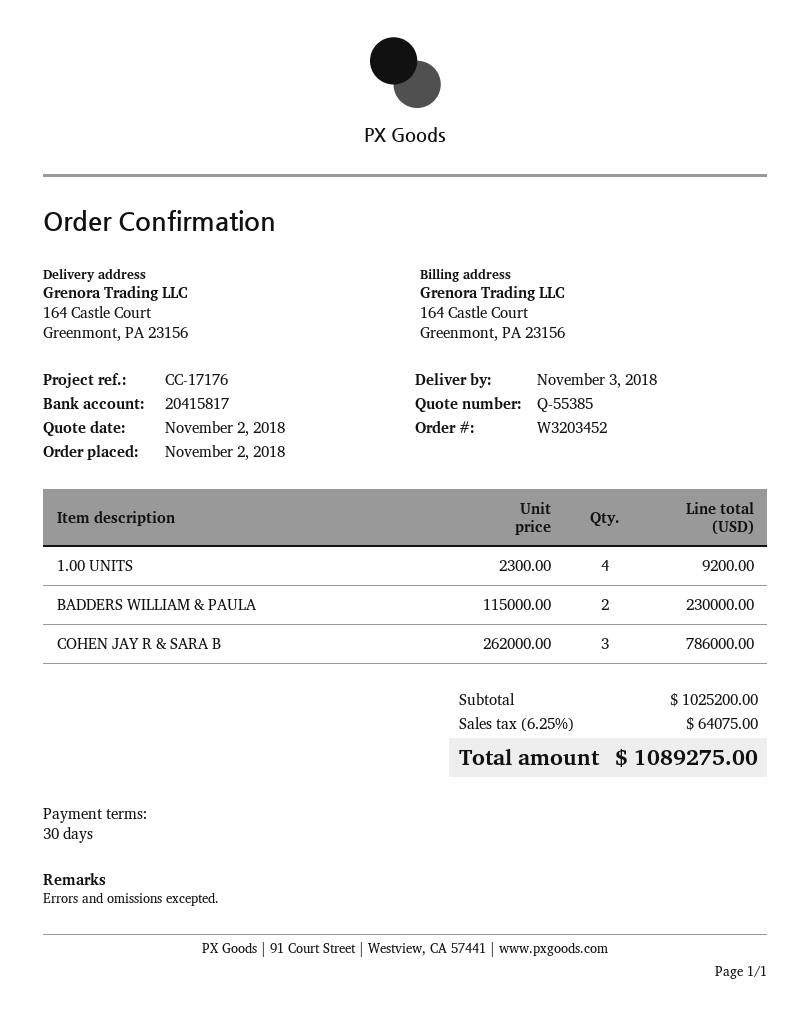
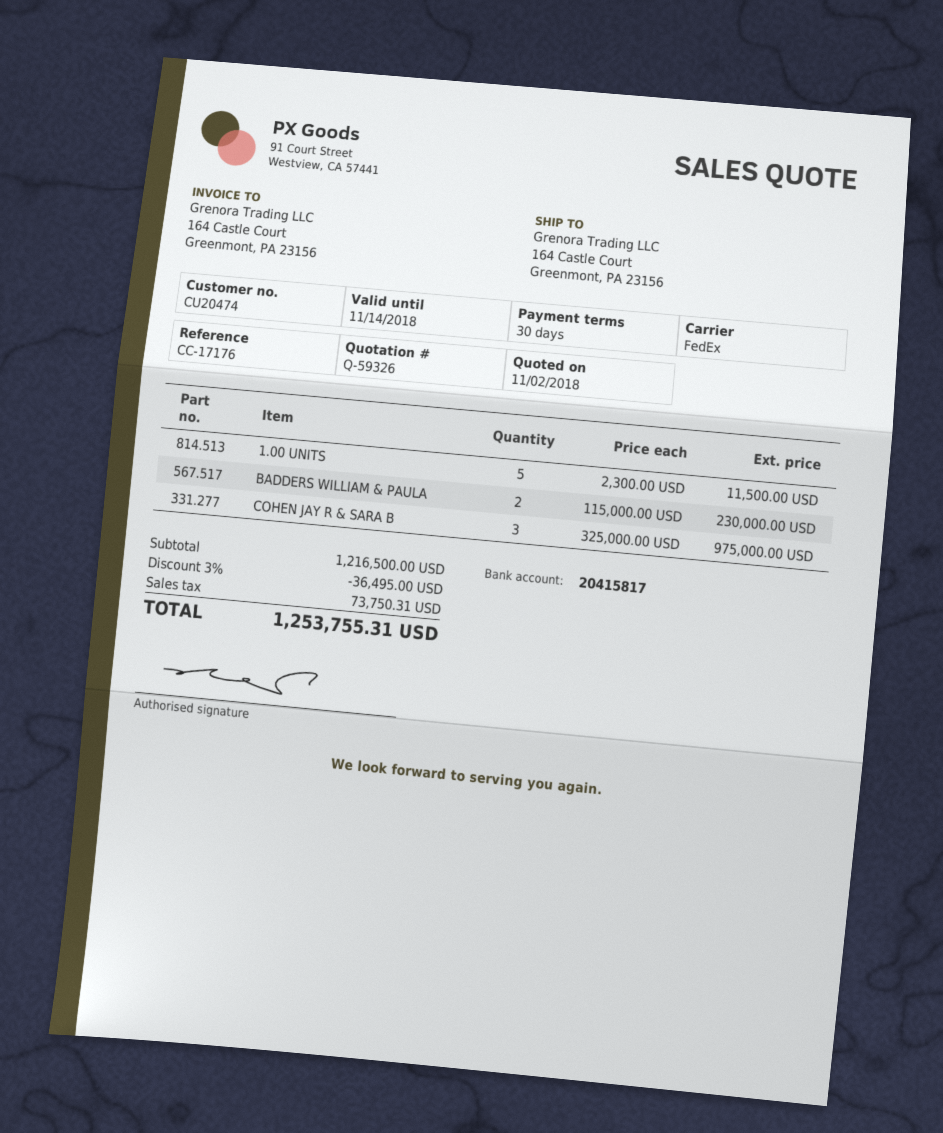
quote number: Q-55385 -> Q-59326
1.00 UNITS: 4 x 2300.00 = 9200.00 -> 5 x 2300.00 = 11500.00
COHEN JAY R & SARA B: 3 x 262000.00 = 786000.00 -> 3 x 325000.00 = 975000.00
subtotal: 1025200.00 -> 1216500.00
discount: none -> 3% = 36495.00
tax: 64075.00 -> 73750.31
total: 1089275.00 -> 1253755.31

